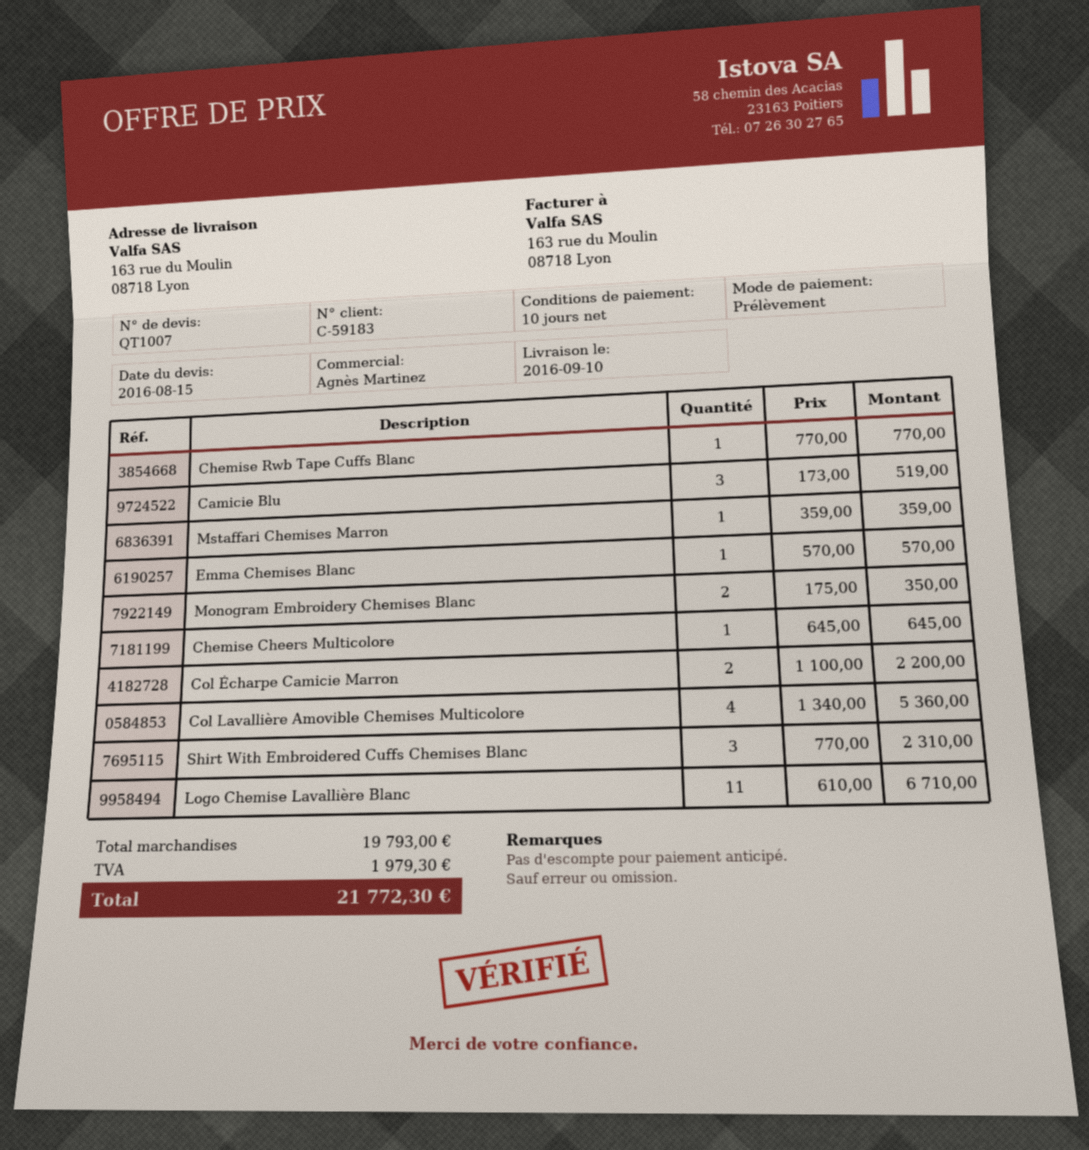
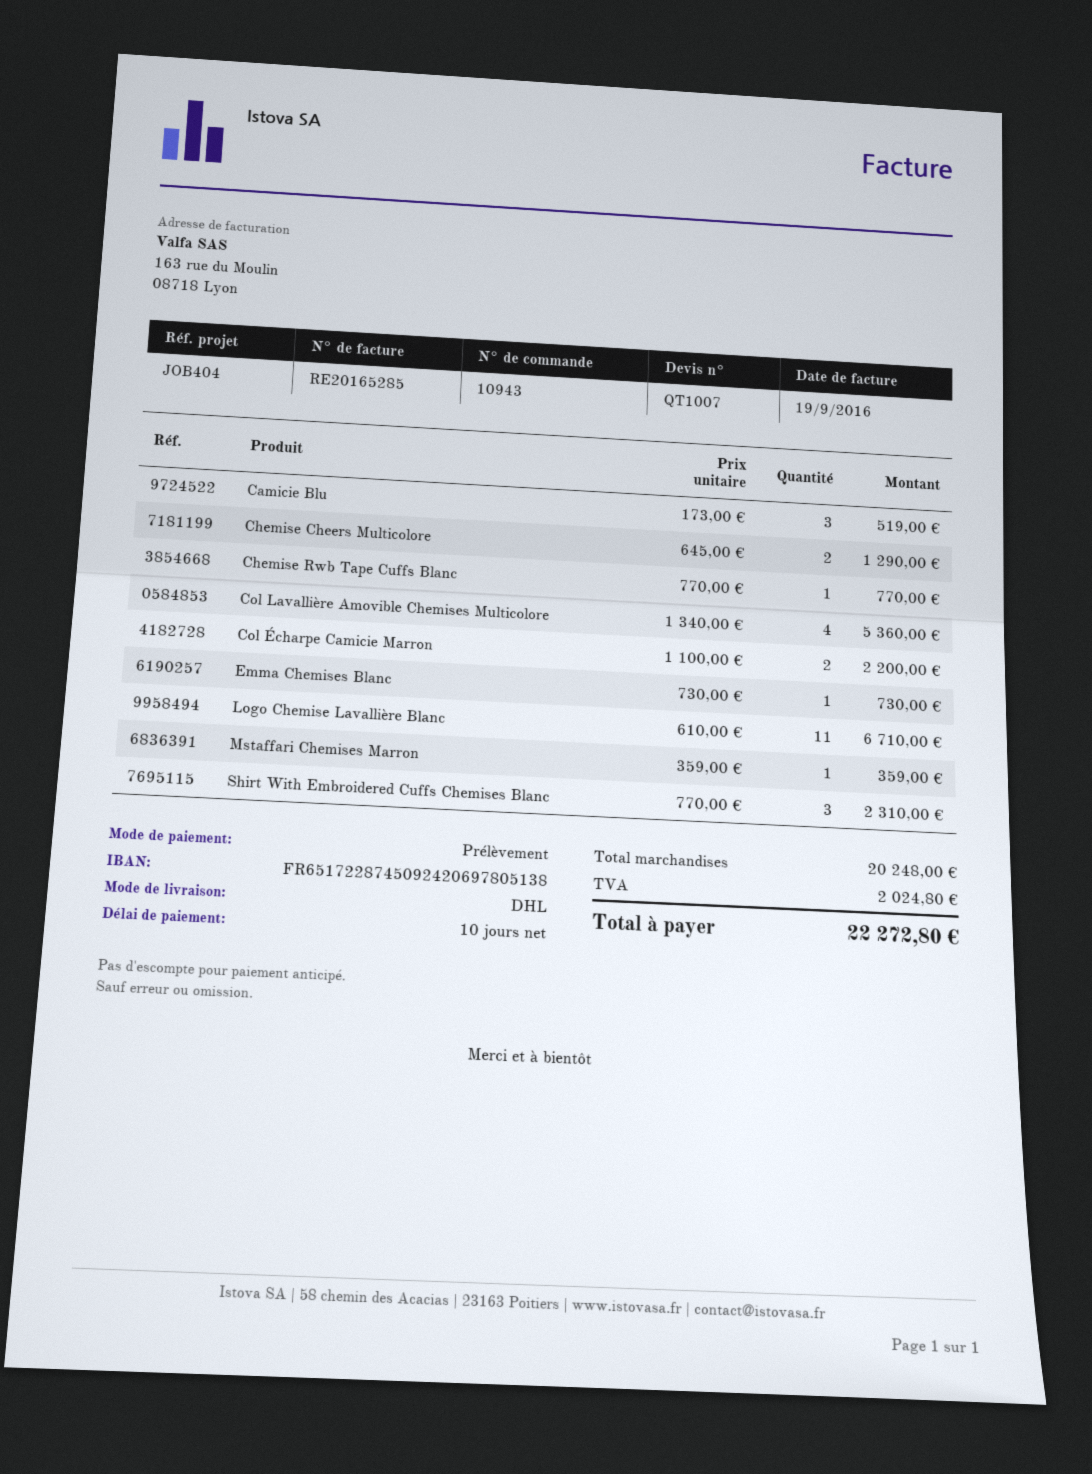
Emma Chemises Blanc: 1 x 570.00 = 570.00 -> 1 x 730.00 = 730.00
Monogram Embroidery Chemises Blanc: 2 x 175.00 = 350.00 -> none
Chemise Cheers Multicolore: 1 x 645.00 = 645.00 -> 2 x 645.00 = 1290.00
subtotal: 19793.00 -> 20248.00
tax: 1979.30 -> 2024.80
total: 21772.30 -> 22272.80

